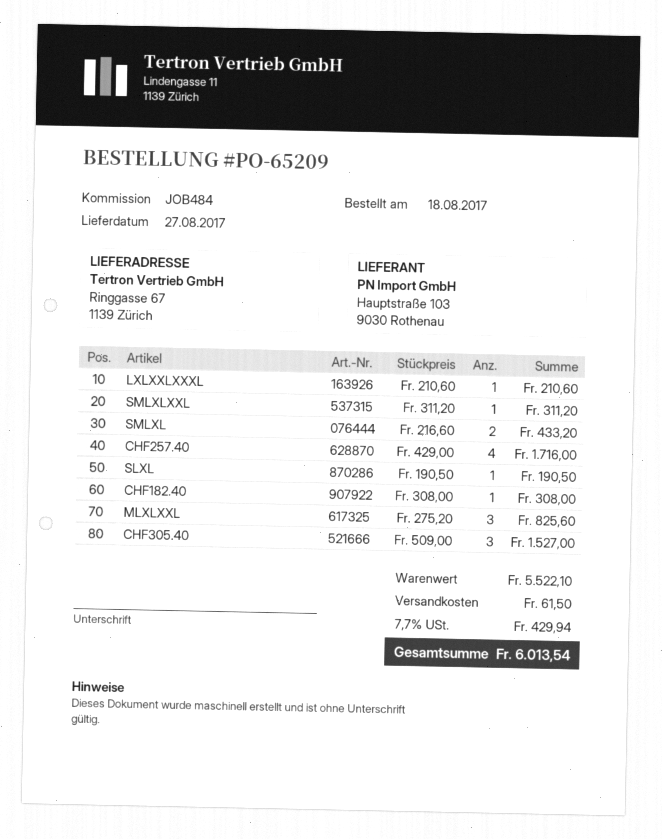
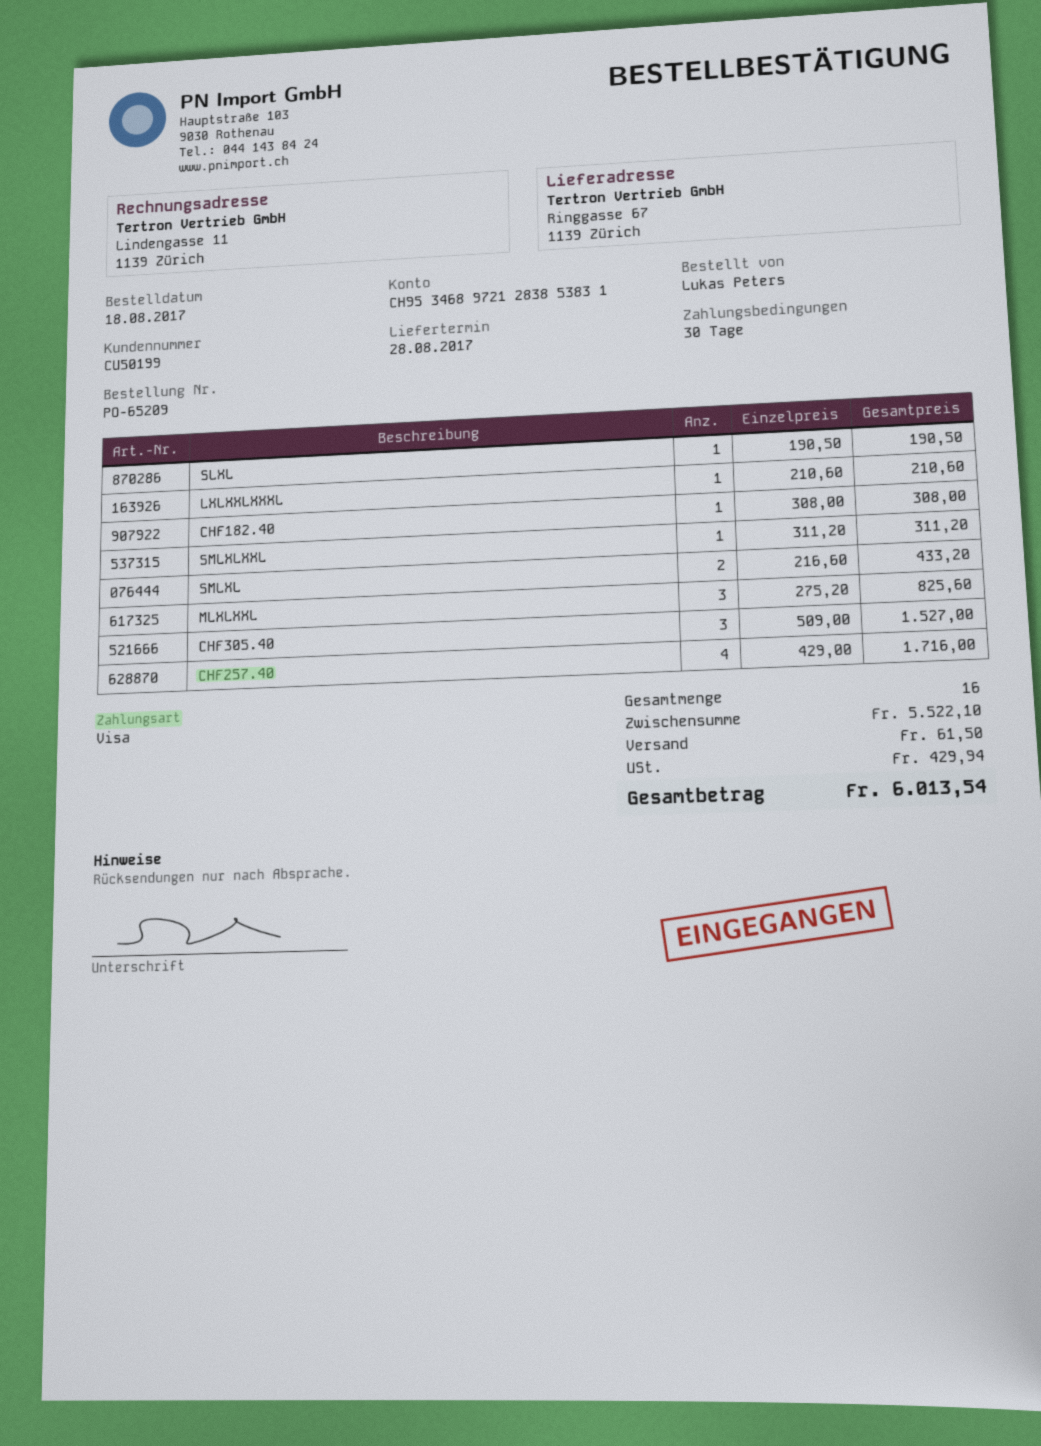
delivery date: 2017-08-27 -> 2017-08-28

